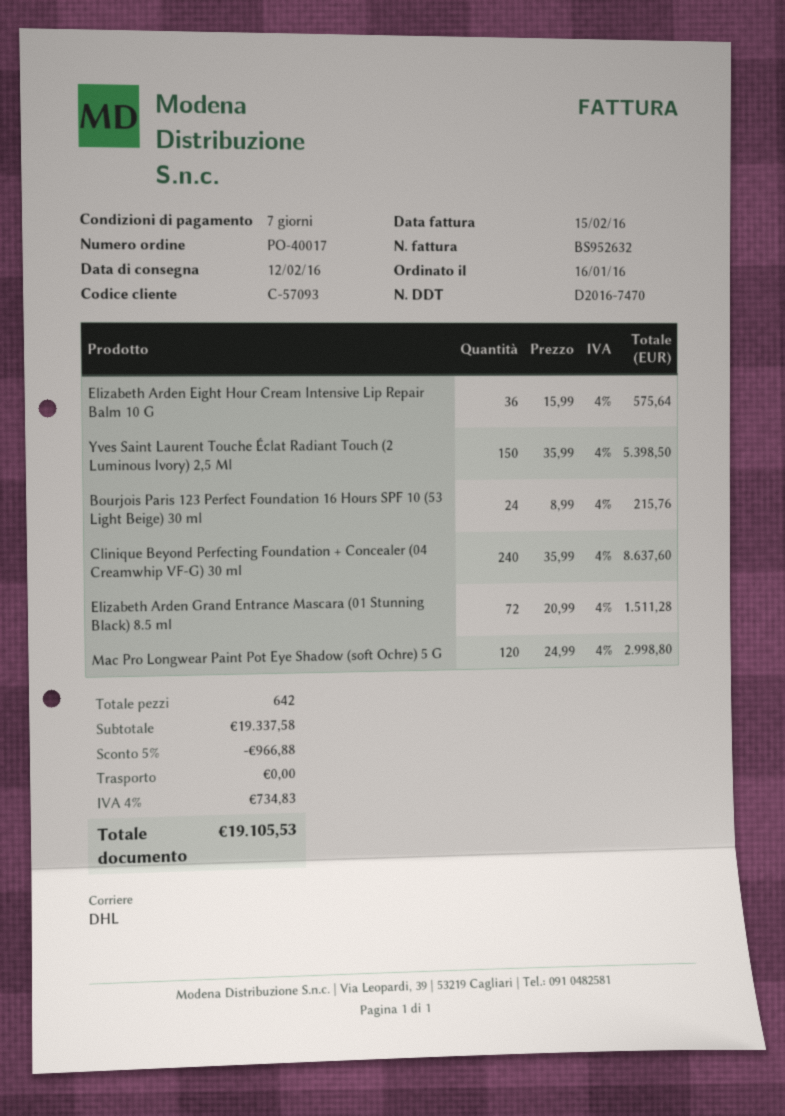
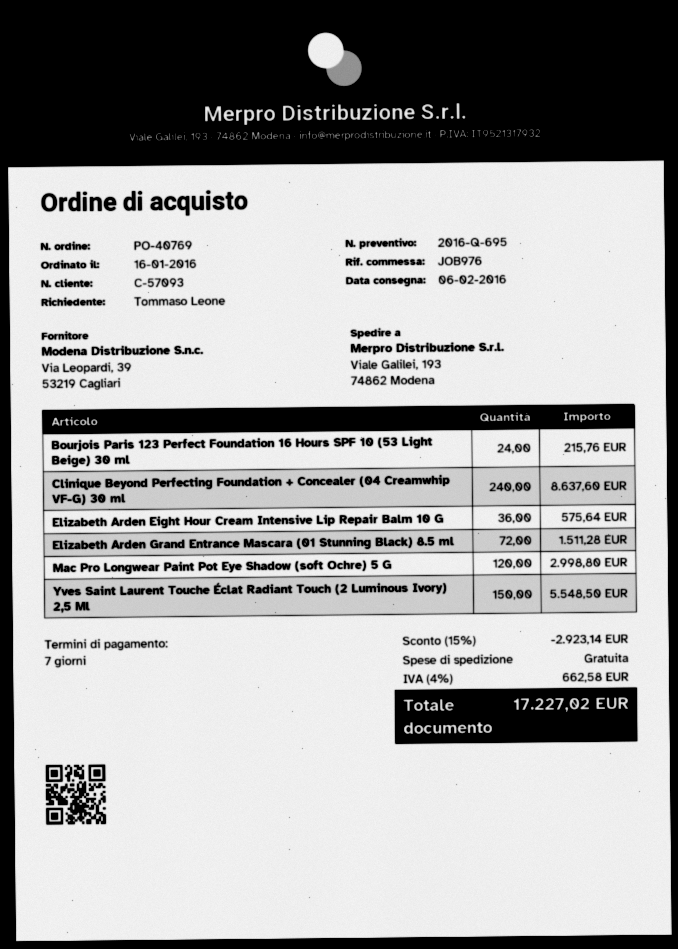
order number: PO-40017 -> PO-40769
delivery date: 2016-02-12 -> 2016-02-06
Yves Saint Laurent Touche Éclat Radiant Touch (2 Luminous Ivory) 2,5 Ml: 150 for 5398.50 -> 150 for 5548.50
discount: 5% = 966.88 -> 15% = 2923.14
tax: 4% = 734.83 -> 4% = 662.58
total: 19105.53 -> 17227.02

